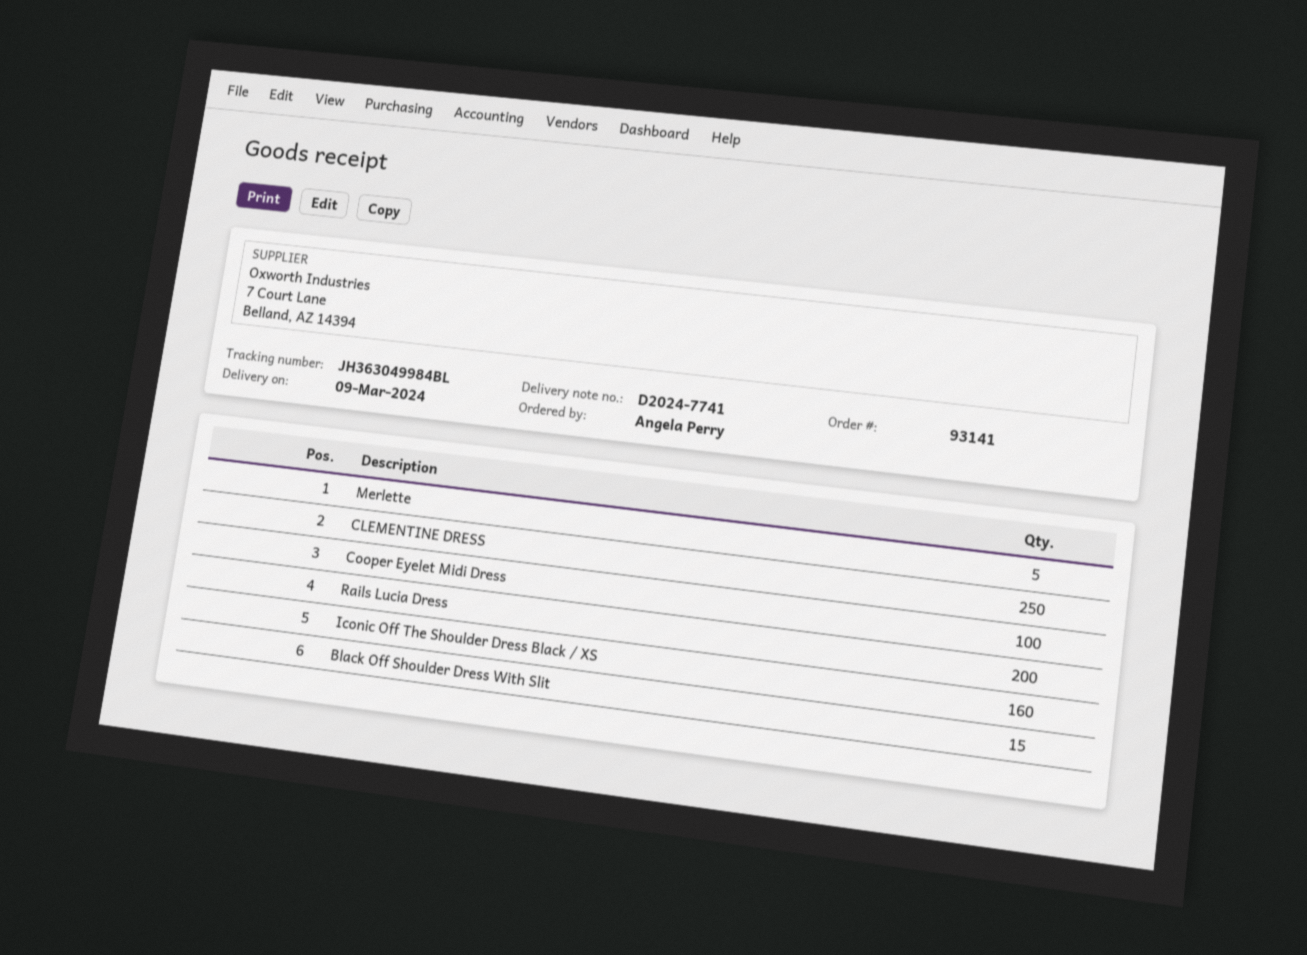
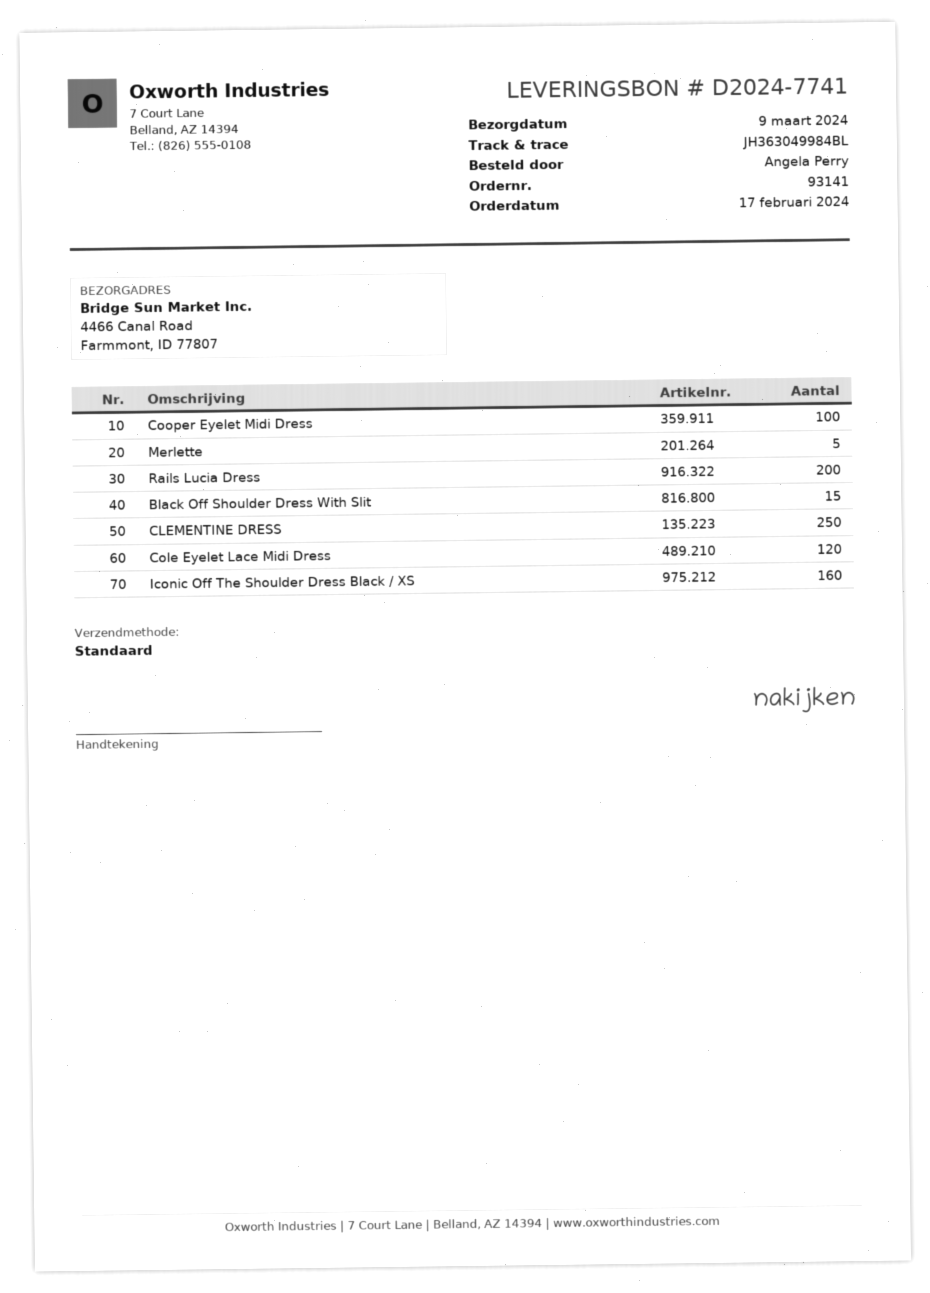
Cole Eyelet Lace Midi Dress: none -> 120

